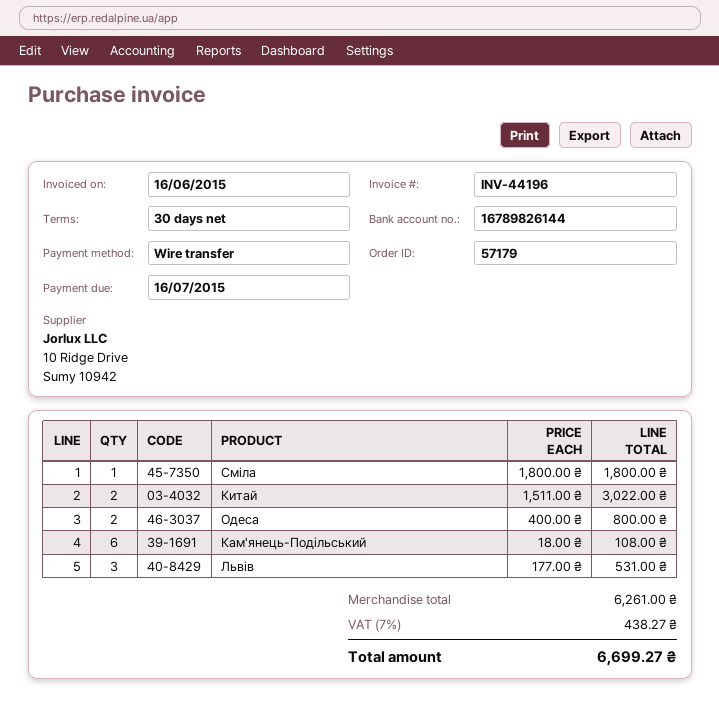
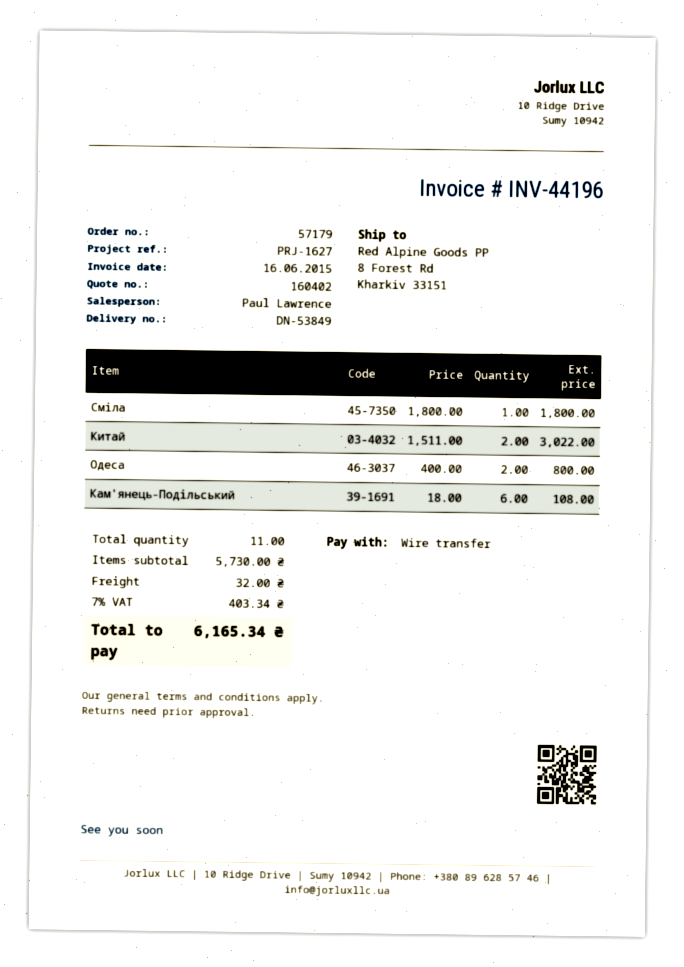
Львів: 3 x 177.00 = 531.00 -> none
subtotal: 6261.00 -> 5730.00
shipping: none -> 32.00
tax: 7% = 438.27 -> 7% = 403.34
total: 6699.27 -> 6165.34

